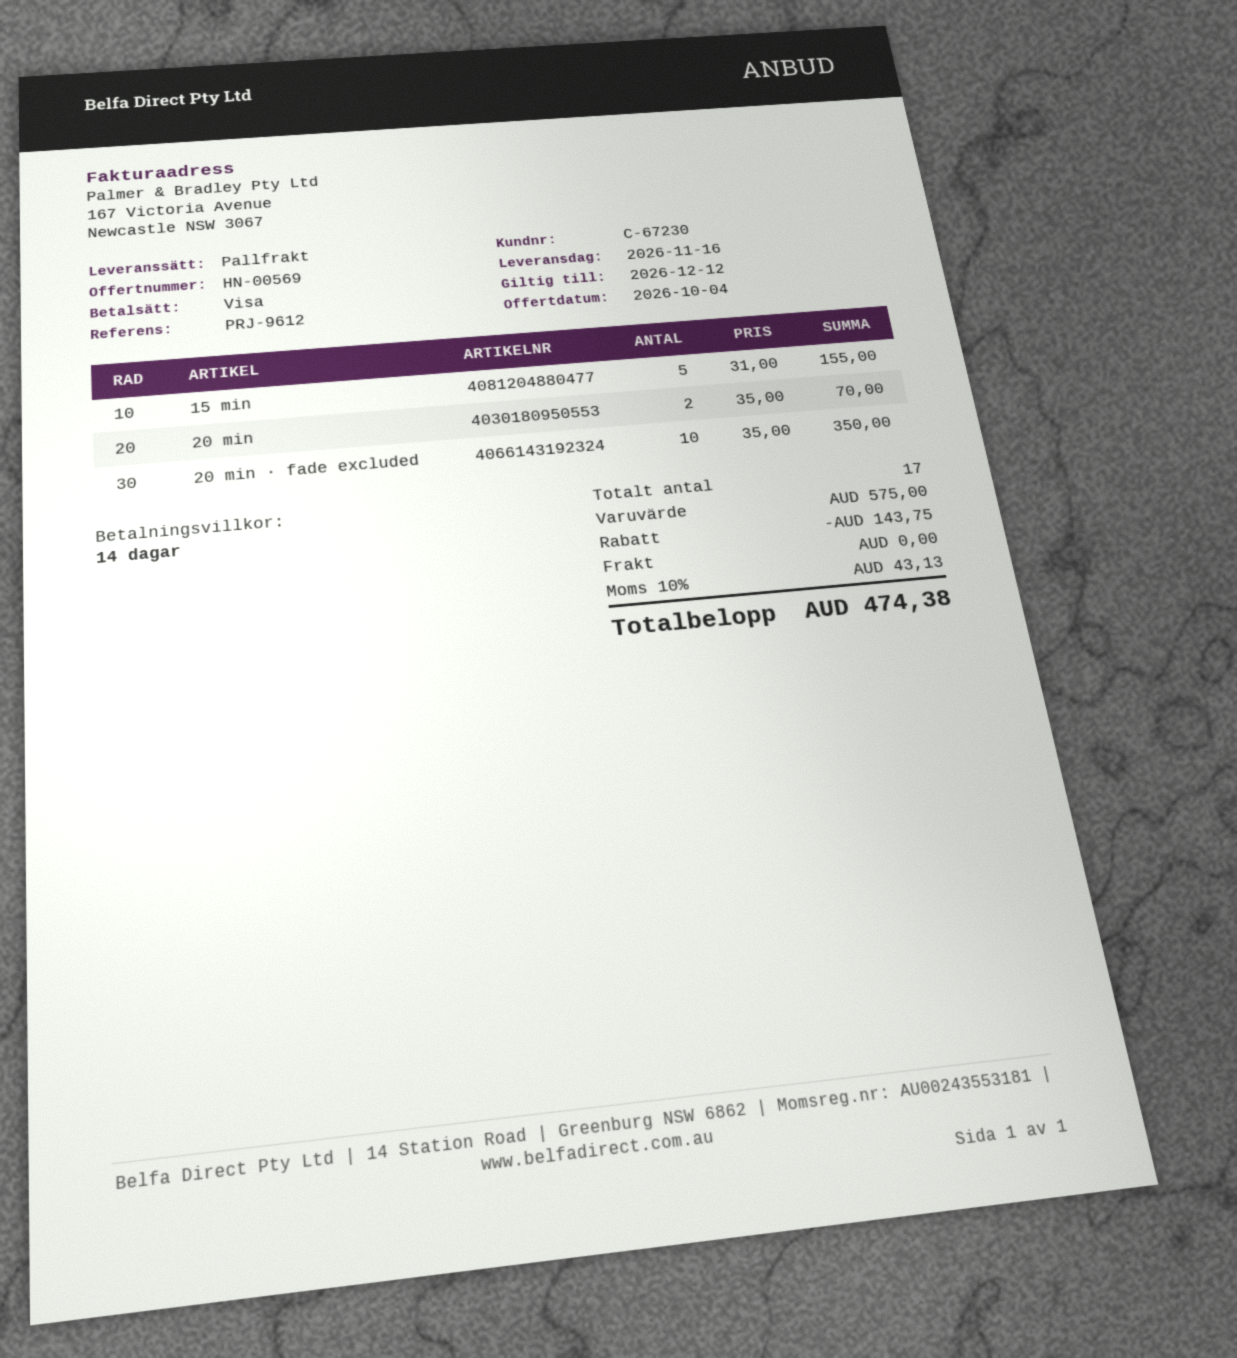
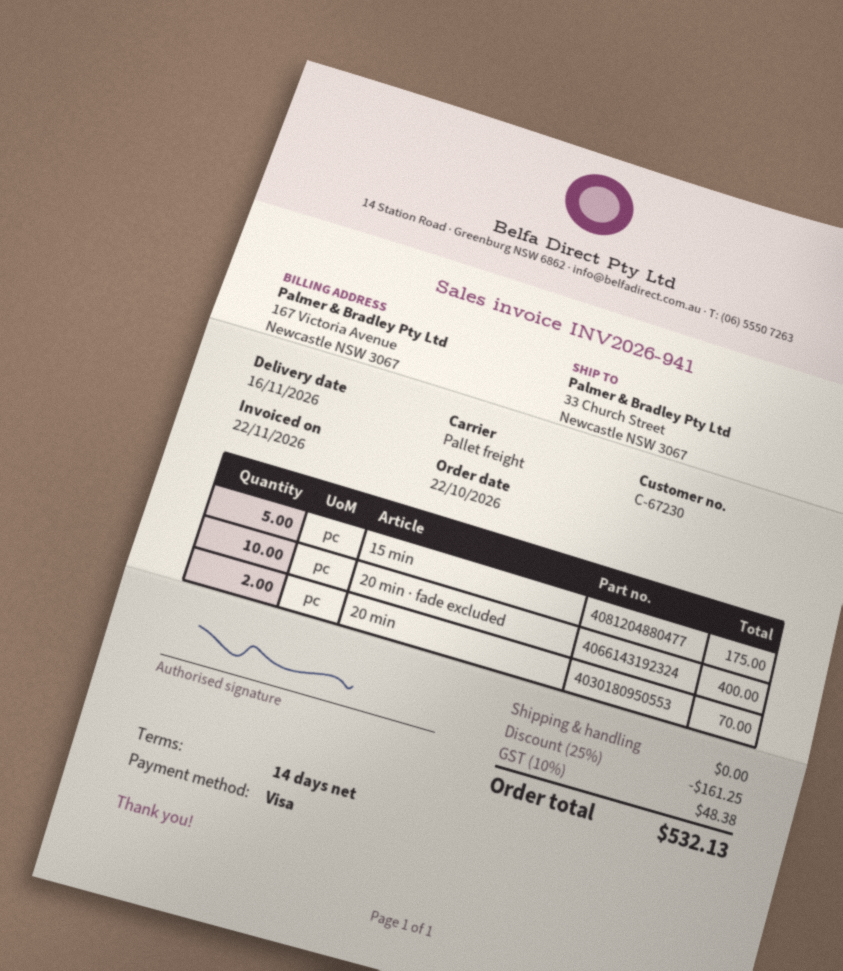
15 min: 5 for 155.00 -> 5 for 175.00
20 min · fade excluded: 10 for 350.00 -> 10 for 400.00
discount: 143.75 -> 161.25
tax: 10% = 43.13 -> 10% = 48.38
total: 474.38 -> 532.13

